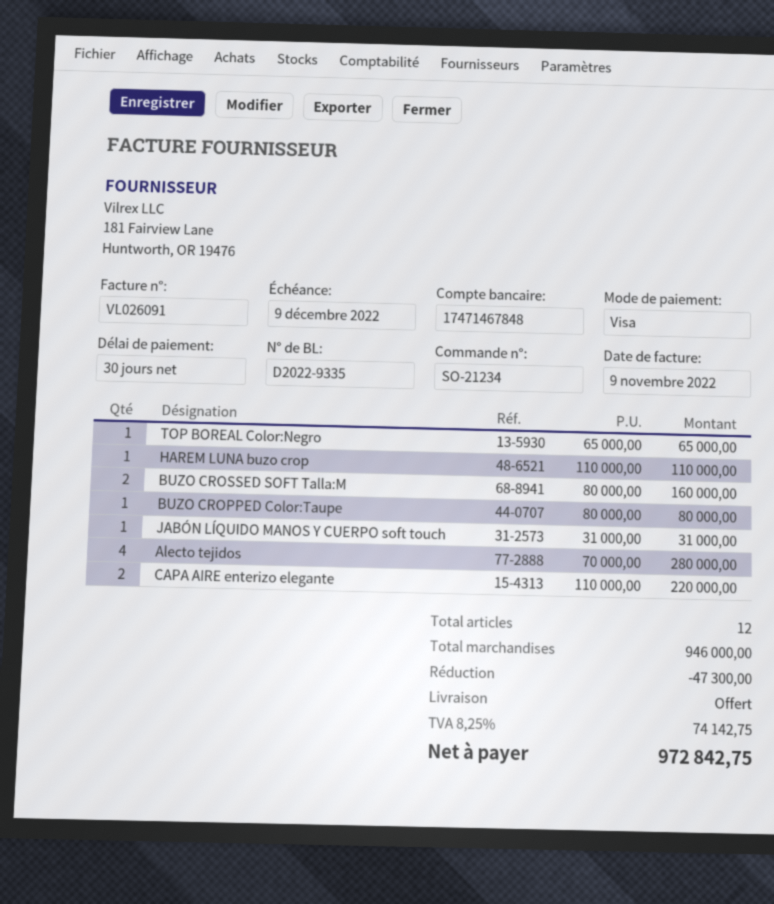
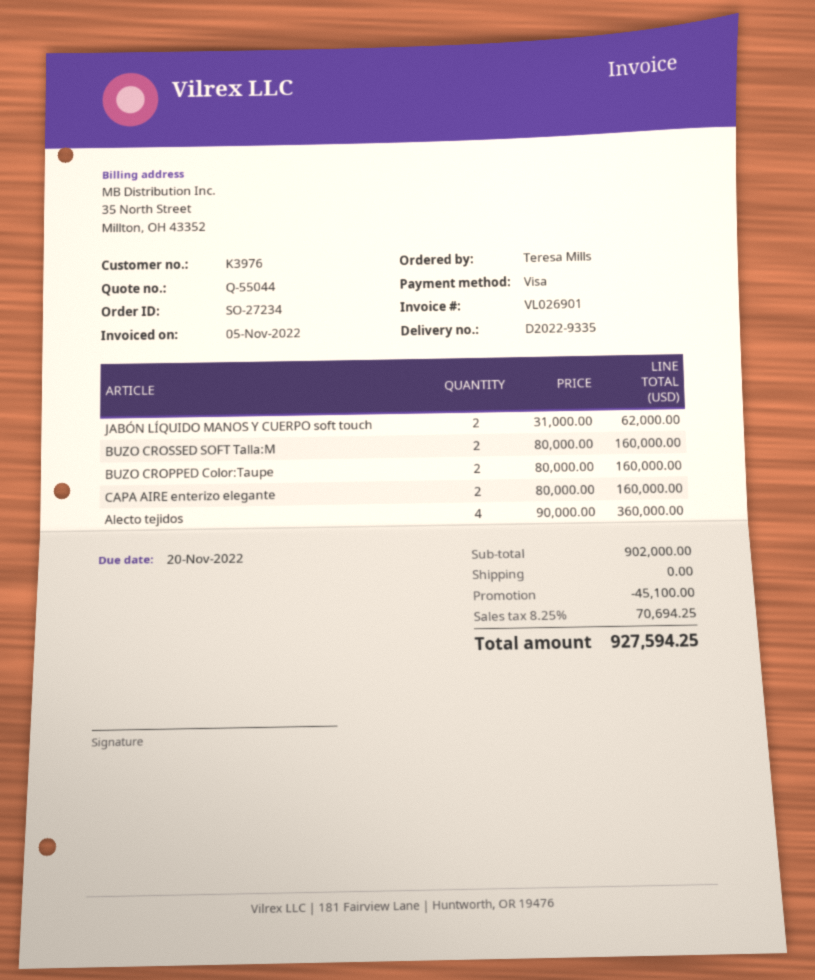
order number: SO-21234 -> SO-27234
invoice number: VL026091 -> VL026901
invoice date: 2022-11-09 -> 2022-11-05
due date: 2022-12-09 -> 2022-11-20
TOP BOREAL Color:Negro: 1 x 65000.00 = 65000.00 -> none
HAREM LUNA buzo crop: 1 x 110000.00 = 110000.00 -> none
BUZO CROPPED Color:Taupe: 1 x 80000.00 = 80000.00 -> 2 x 80000.00 = 160000.00
JABÓN LÍQUIDO MANOS Y CUERPO soft touch: 1 x 31000.00 = 31000.00 -> 2 x 31000.00 = 62000.00
Alecto tejidos: 4 x 70000.00 = 280000.00 -> 4 x 90000.00 = 360000.00
CAPA AIRE enterizo elegante: 2 x 110000.00 = 220000.00 -> 2 x 80000.00 = 160000.00
subtotal: 946000.00 -> 902000.00
discount: 47300.00 -> 45100.00
tax: 8.25% = 74142.75 -> 8.25% = 70694.25
total: 972842.75 -> 927594.25

